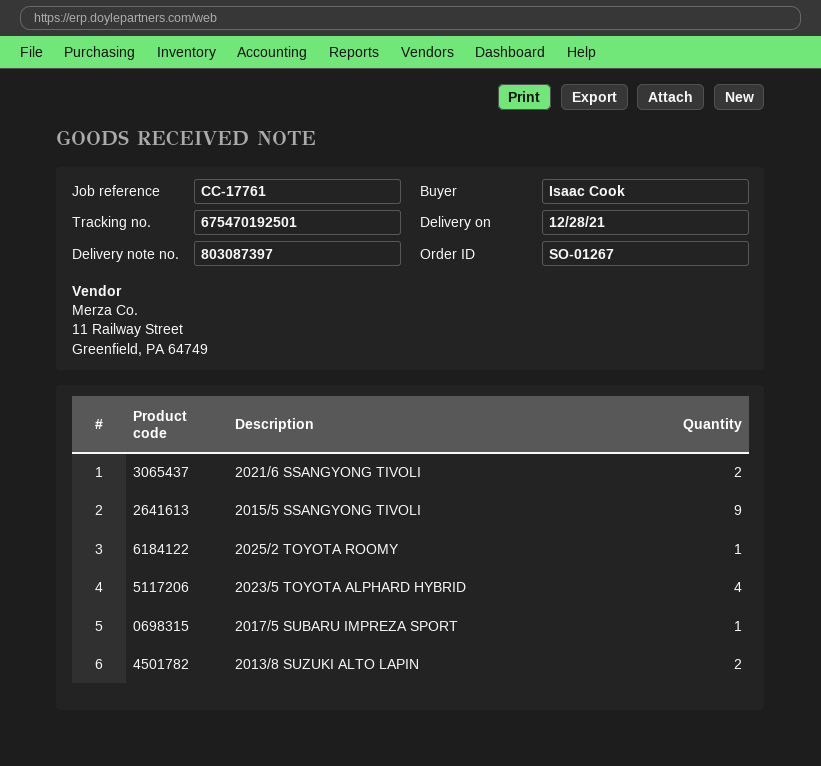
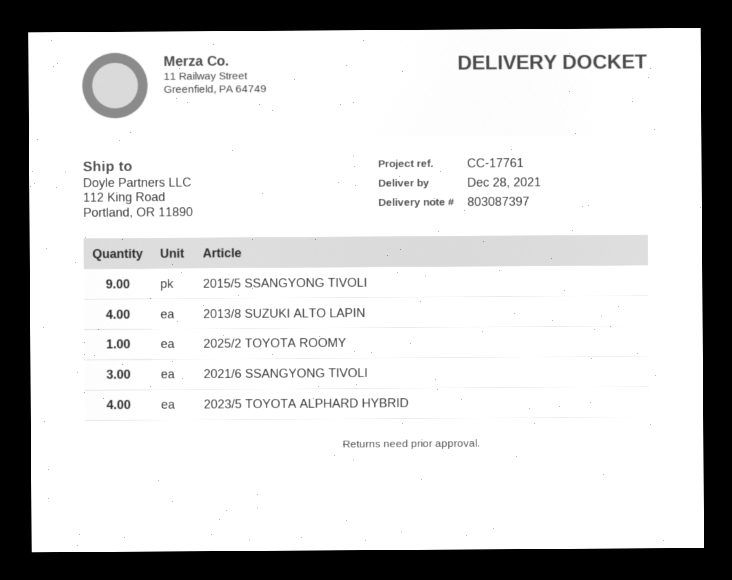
2021/6 SSANGYONG TIVOLI: 2 -> 3
2017/5 SUBARU IMPREZA SPORT: 1 -> none
2013/8 SUZUKI ALTO LAPIN: 2 -> 4

